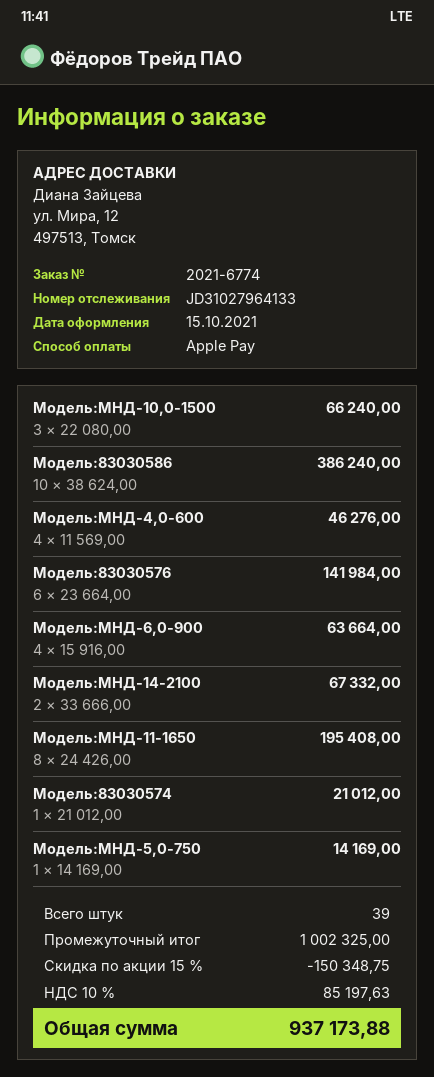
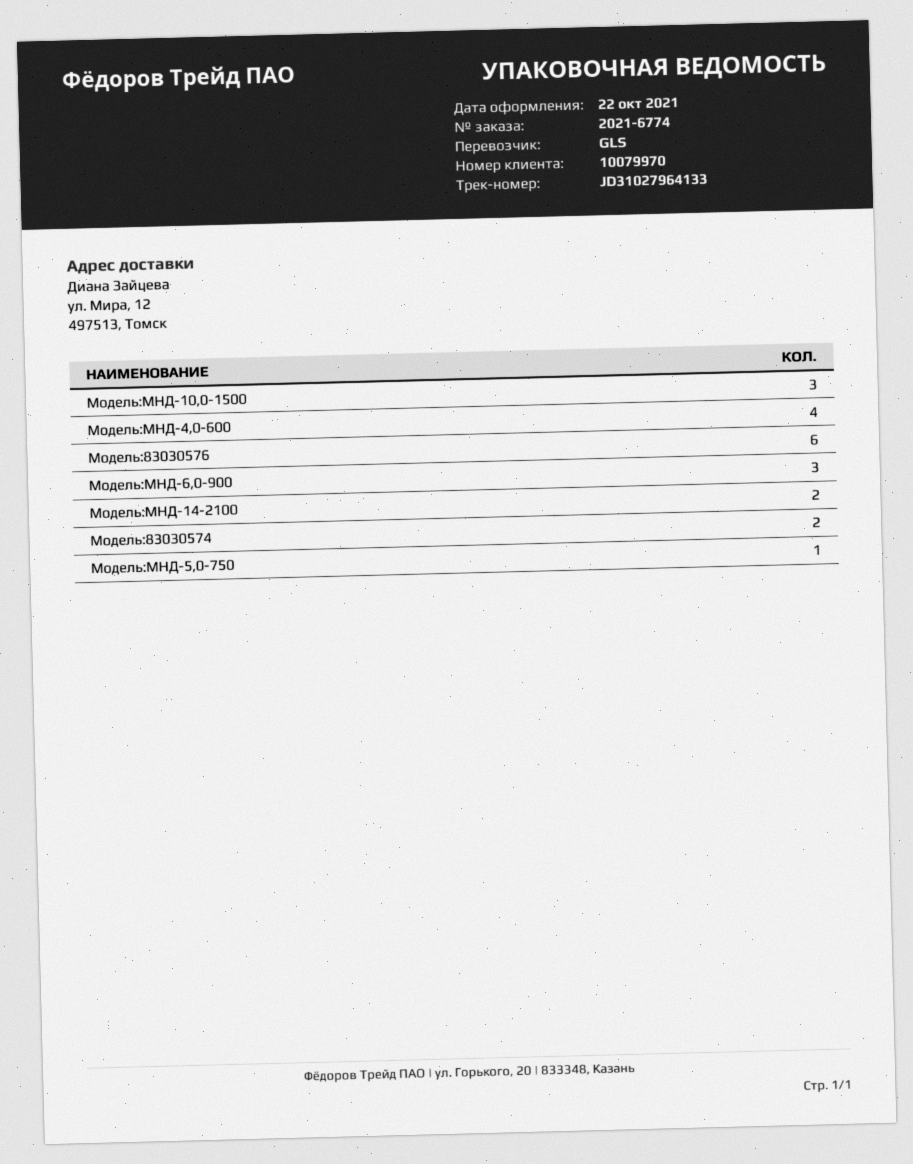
order date: 2021-10-15 -> 2021-10-22
Модель:83030586: 10 -> none
Модель:МНД-6,0-900: 4 -> 3
Модель:МНД-11-1650: 8 -> none
Модель:83030574: 1 -> 2

